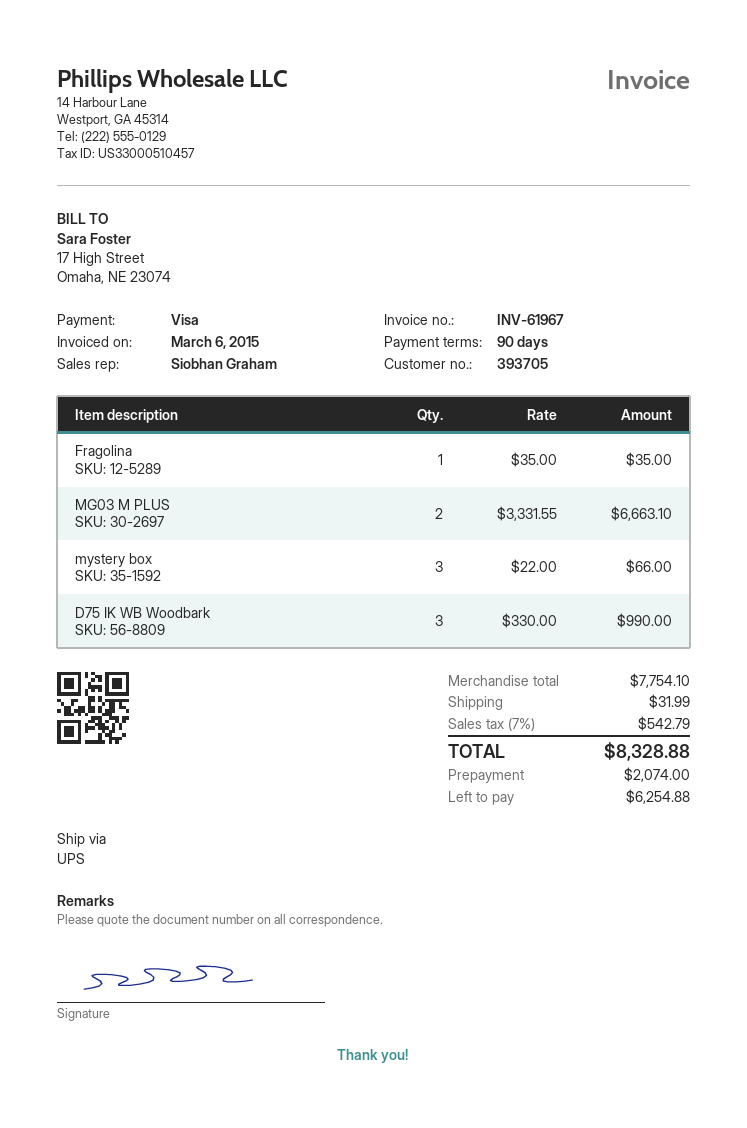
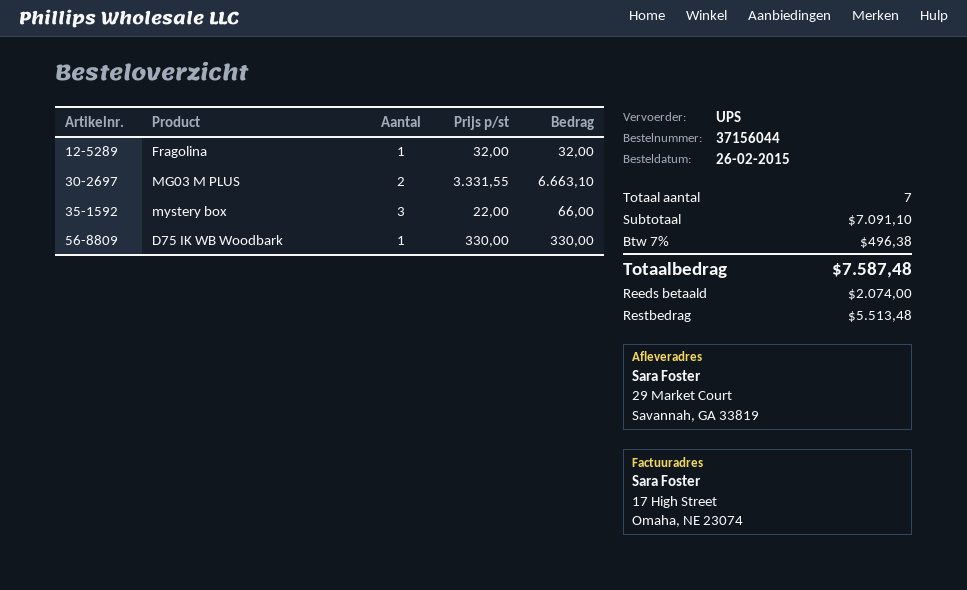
Fragolina: 1 x 35.00 = 35.00 -> 1 x 32.00 = 32.00
D75 IK WB Woodbark: 3 x 330.00 = 990.00 -> 1 x 330.00 = 330.00
subtotal: 7754.10 -> 7091.10
shipping: 31.99 -> none
tax: 7% = 542.79 -> 7% = 496.38
total: 8328.88 -> 7587.48
balance: 6254.88 -> 5513.48

